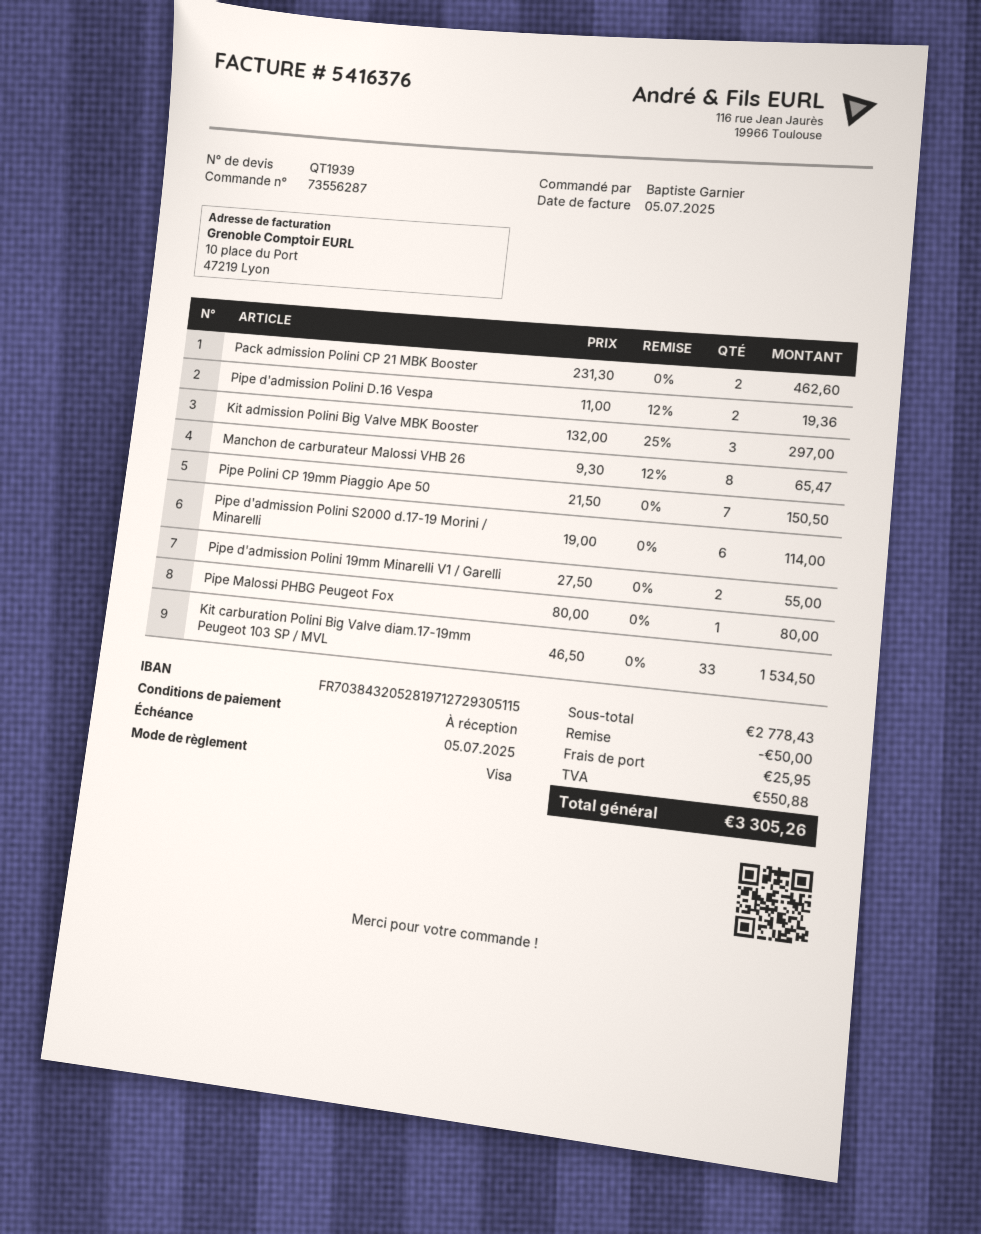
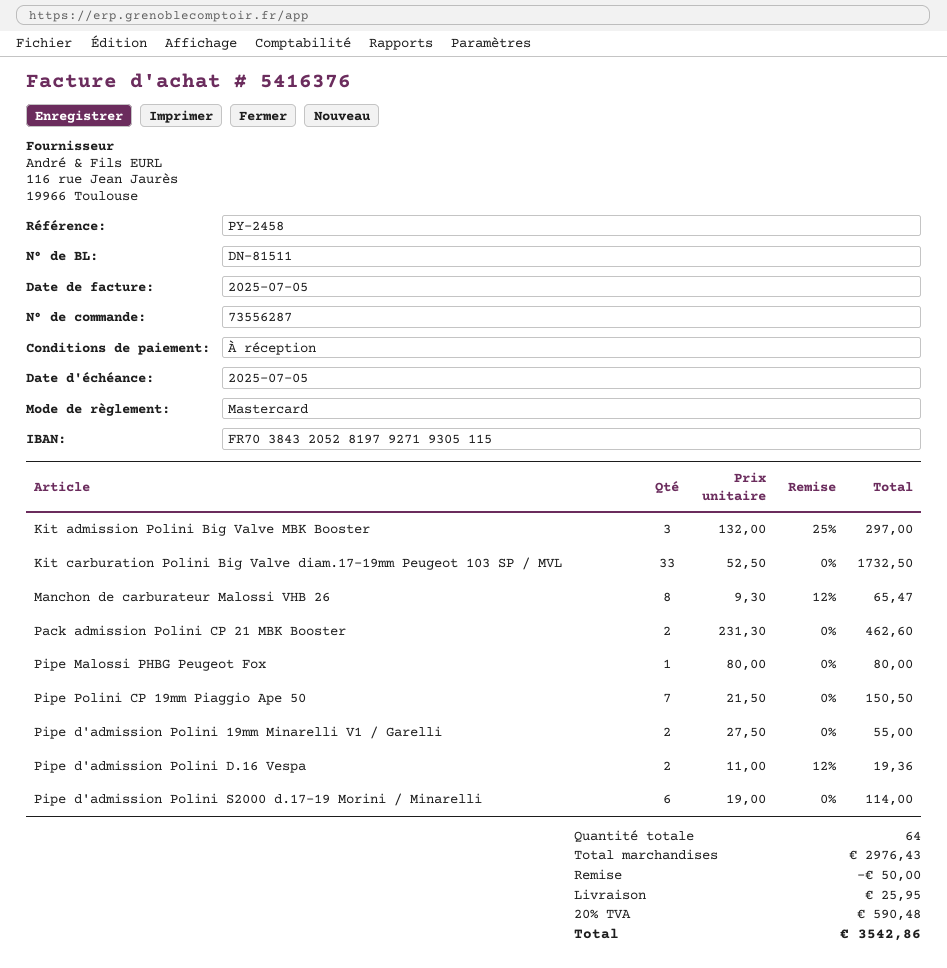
payment method: Visa -> Mastercard
bank account: FR7038432052819712729305115 -> FR7038432052819792719305115
Kit carburation Polini Big Valve diam.17-19mm Peugeot 103 SP / MVL: 33 x 46.50 = 1534.50 -> 33 x 52.50 = 1732.50
subtotal: 2778.43 -> 2976.43
tax: 550.88 -> 590.48
total: 3305.26 -> 3542.86

